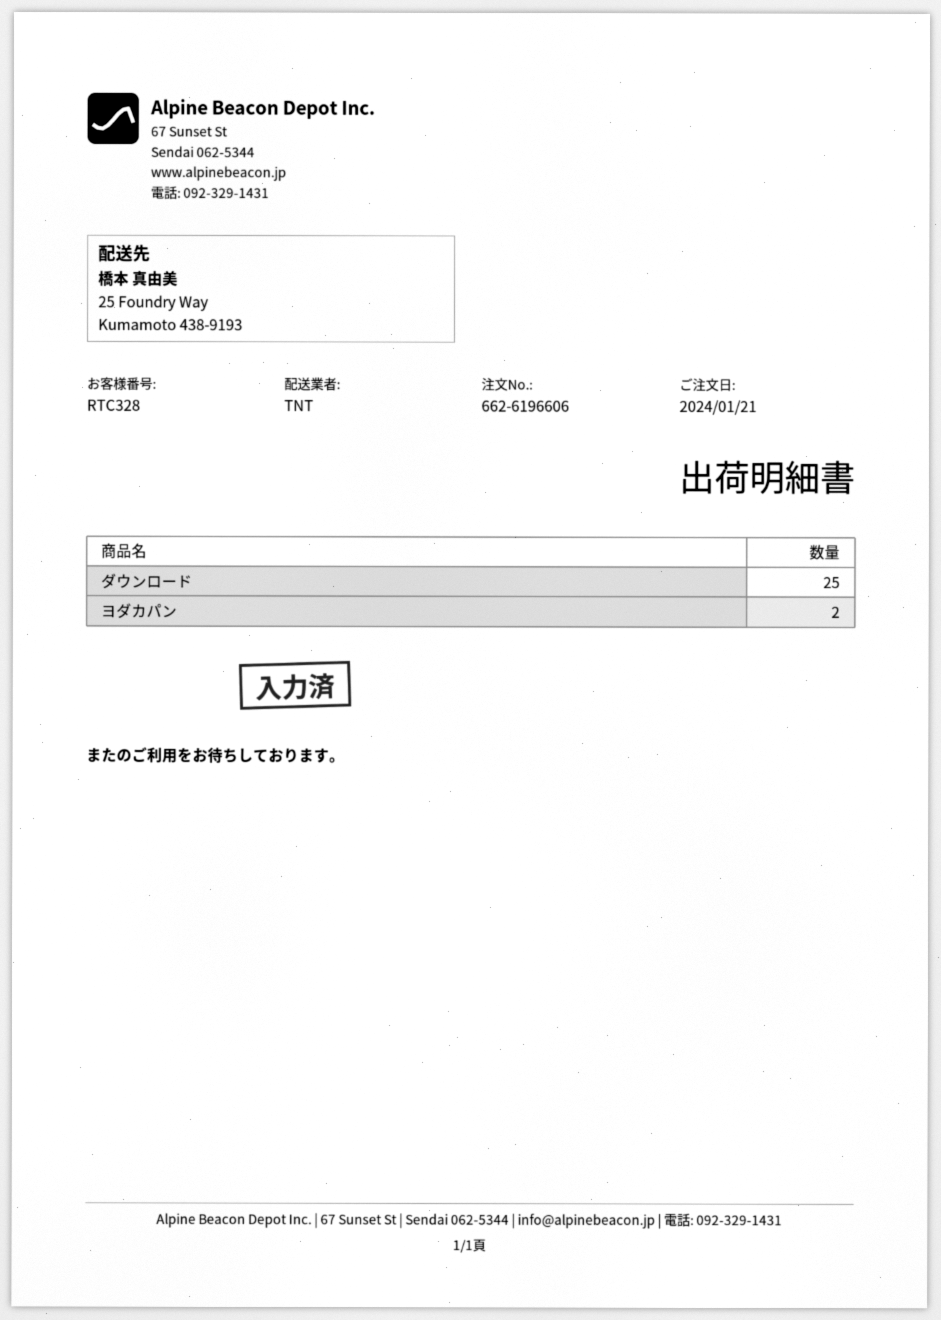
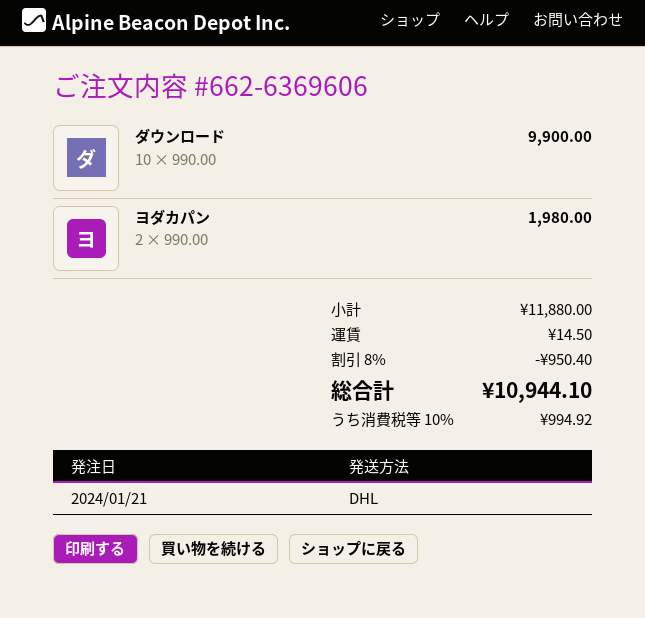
order number: 662-6196606 -> 662-6369606
shipping method: TNT -> DHL
ダウンロード: 25 -> 10

